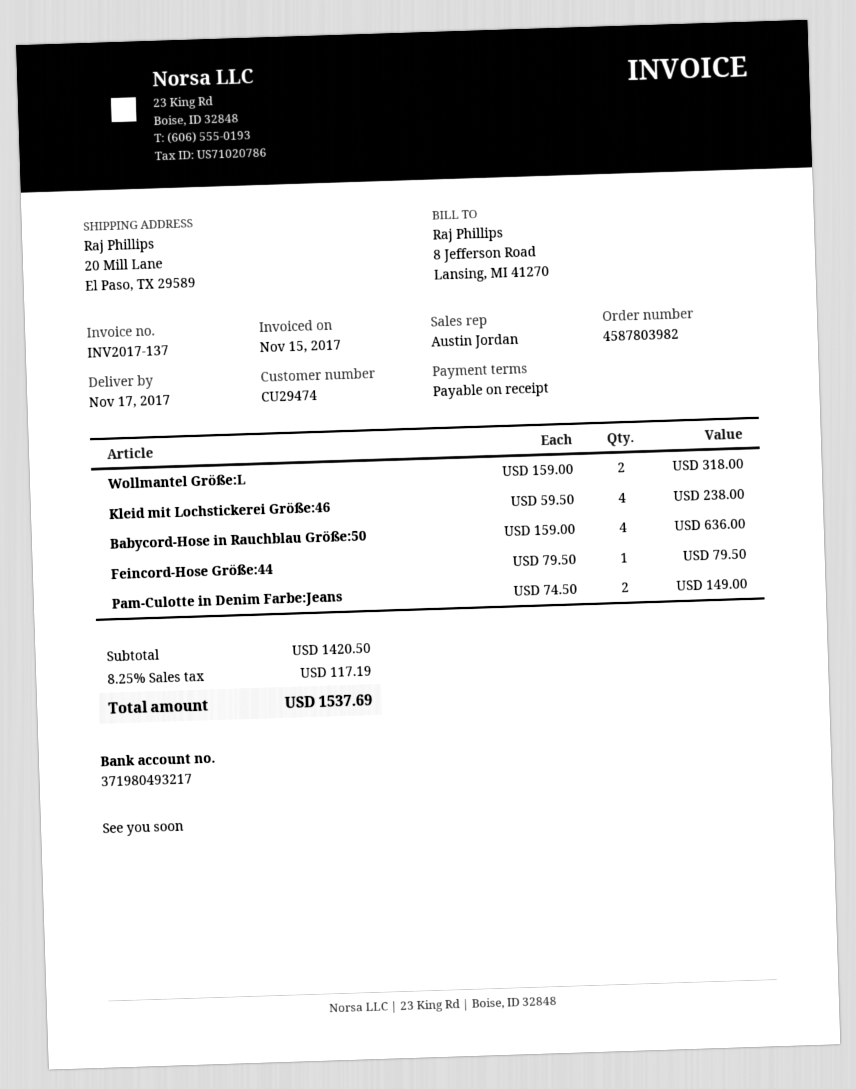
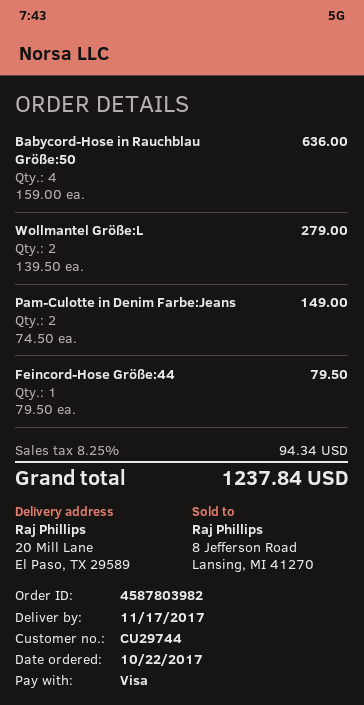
customer number: CU29474 -> CU29744
Wollmantel Größe:L: 2 x 159.00 = 318.00 -> 2 x 139.50 = 279.00
Kleid mit Lochstickerei Größe:46: 4 x 59.50 = 238.00 -> none
tax: 8.25% = 117.19 -> 8.25% = 94.34
total: 1537.69 -> 1237.84

